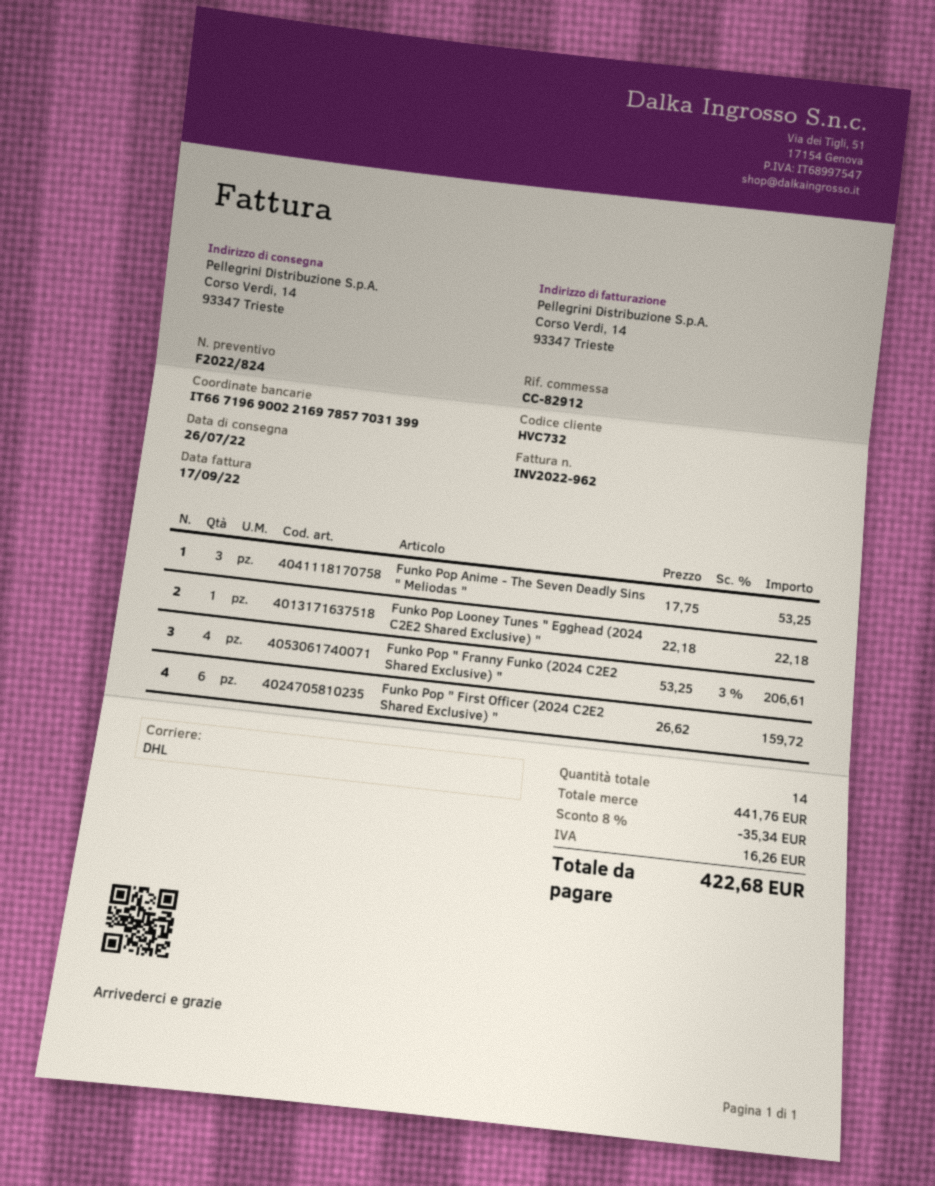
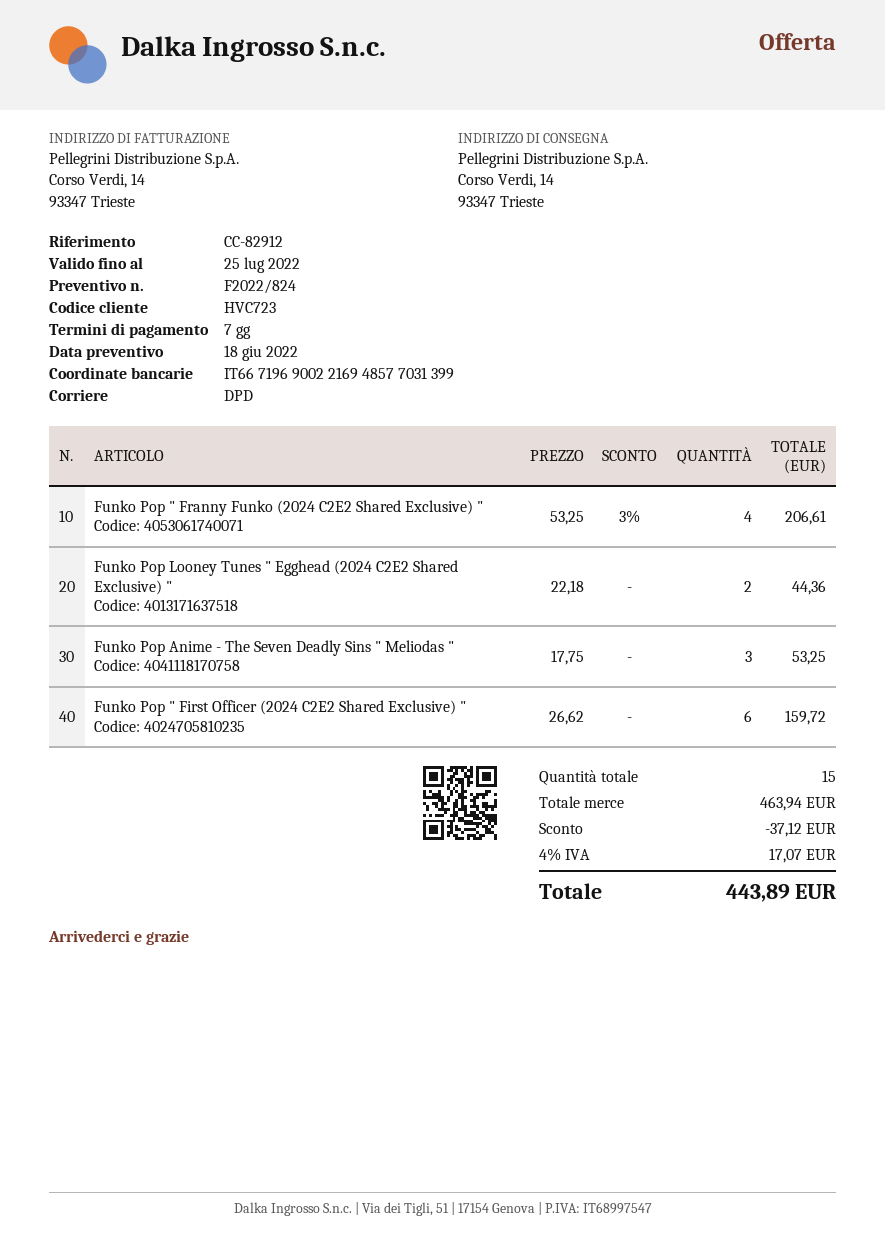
customer number: HVC732 -> HVC723
bank account: IT6671969002216978577031399 -> IT6671969002216948577031399
shipping method: DHL -> DPD
Funko Pop Looney Tunes " Egghead (2024 C2E2 Shared Exclusive) ": 1 x 22.18 = 22.18 -> 2 x 22.18 = 44.36
total quantity: 14 -> 15
subtotal: 441.76 -> 463.94
discount: 35.34 -> 37.12
tax: 16.26 -> 17.07
total: 422.68 -> 443.89

